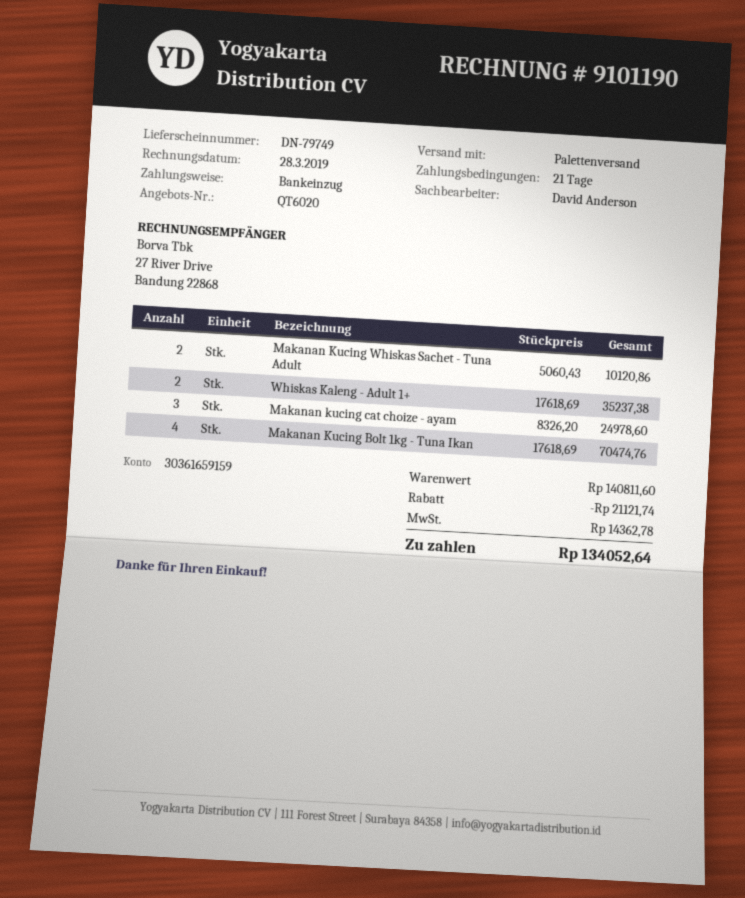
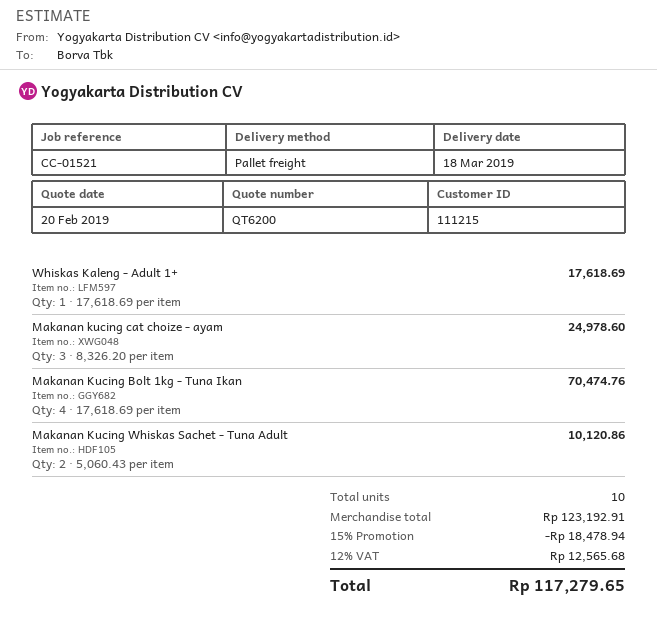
quote number: QT6020 -> QT6200
Whiskas Kaleng - Adult 1+: 2 x 17618.69 = 35237.38 -> 1 x 17618.69 = 17618.69
subtotal: 140811.60 -> 123192.91
discount: 21121.74 -> 18478.94
tax: 14362.78 -> 12565.68
total: 134052.64 -> 117279.65

